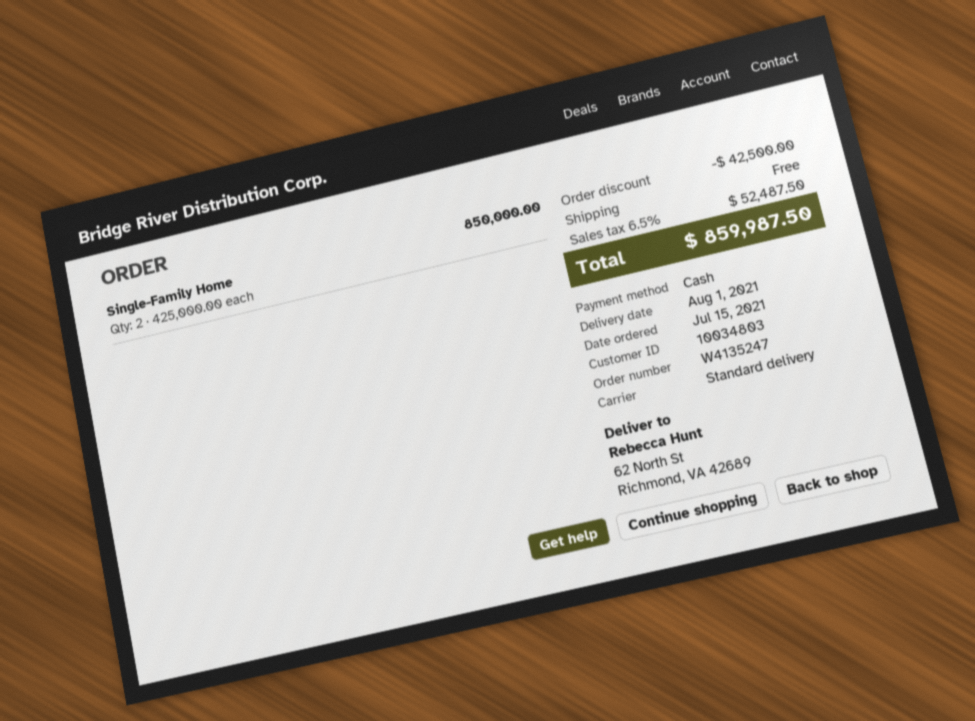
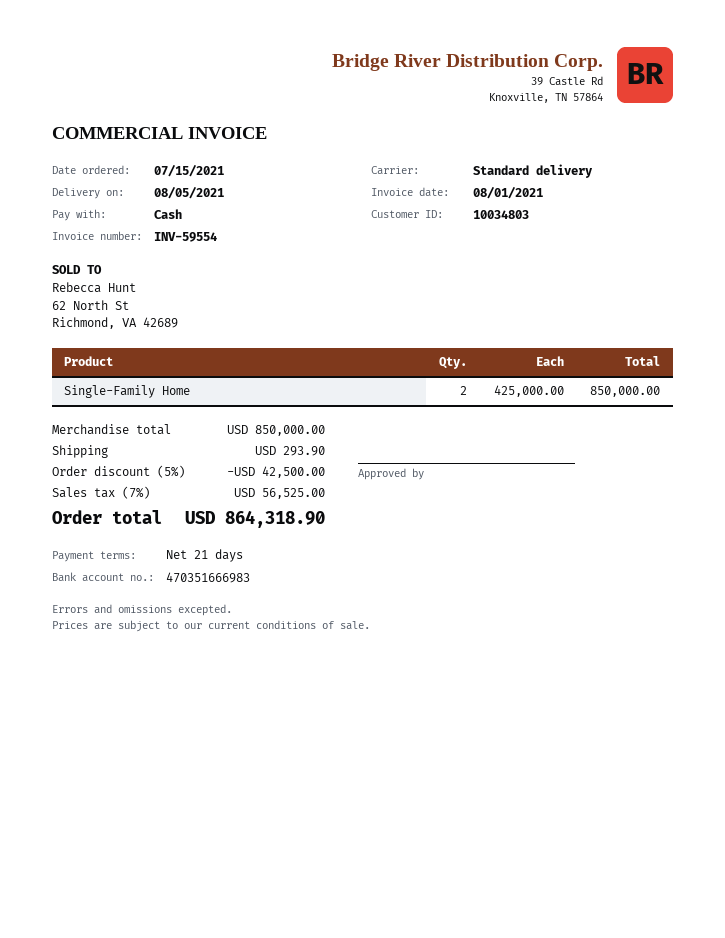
delivery date: 2021-08-01 -> 2021-08-05
shipping: 0.00 -> 293.90
tax: 6.5% = 52487.50 -> 7% = 56525.00
total: 859987.50 -> 864318.90

